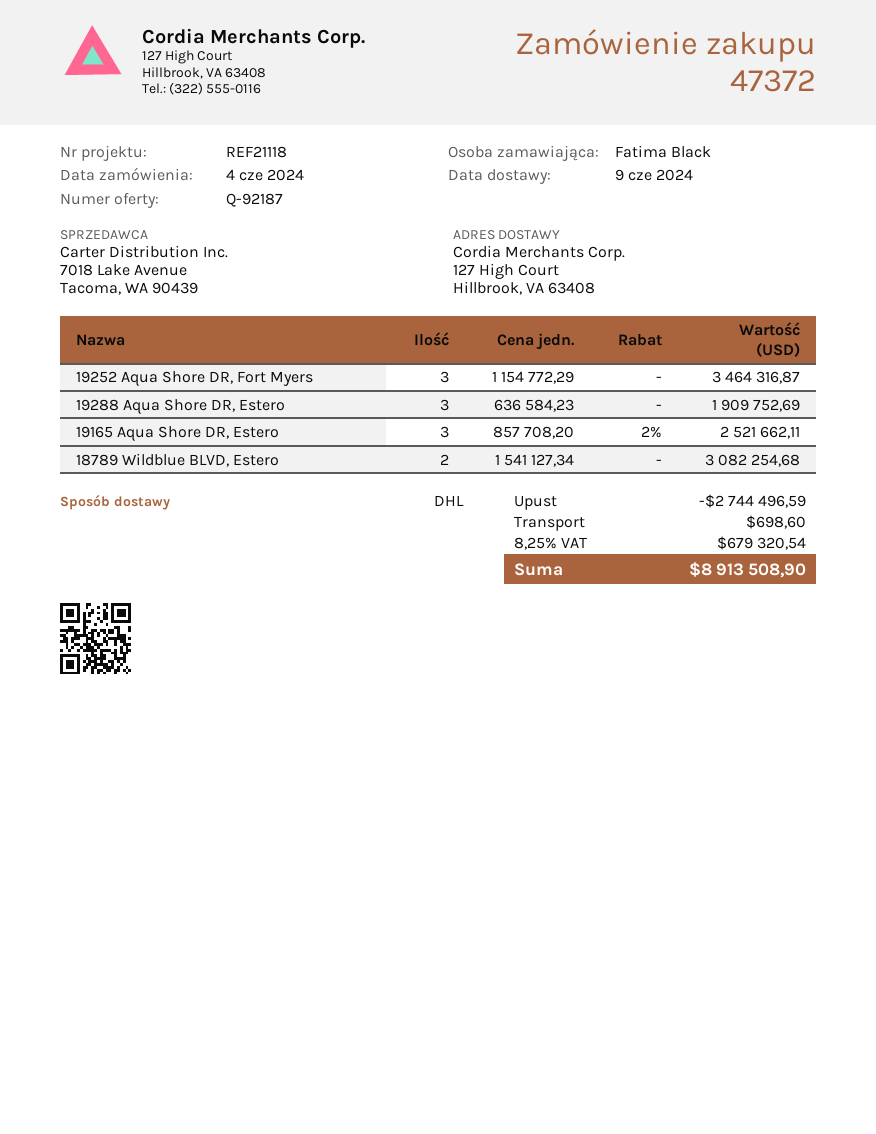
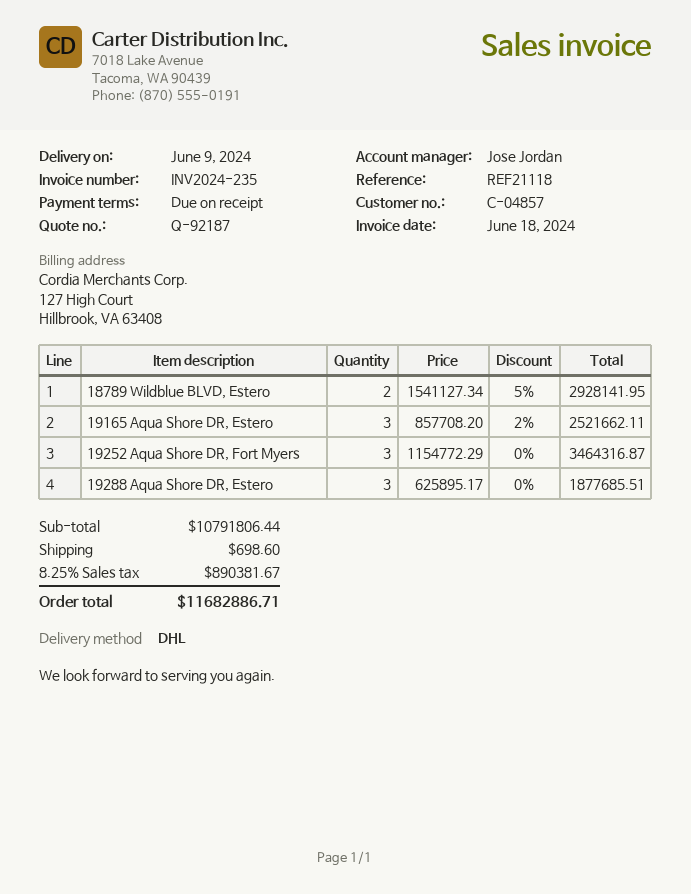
19288 Aqua Shore DR, Estero: 3 x 636584.23 = 1909752.69 -> 3 x 625895.17 = 1877685.51
18789 Wildblue BLVD, Estero: 2 x 1541127.34 = 3082254.68 -> 2 x 1541127.34 - 5% = 2928141.95
discount: 2744496.59 -> none
tax: 8.25% = 679320.54 -> 8.25% = 890381.67
total: 8913508.90 -> 11682886.71

